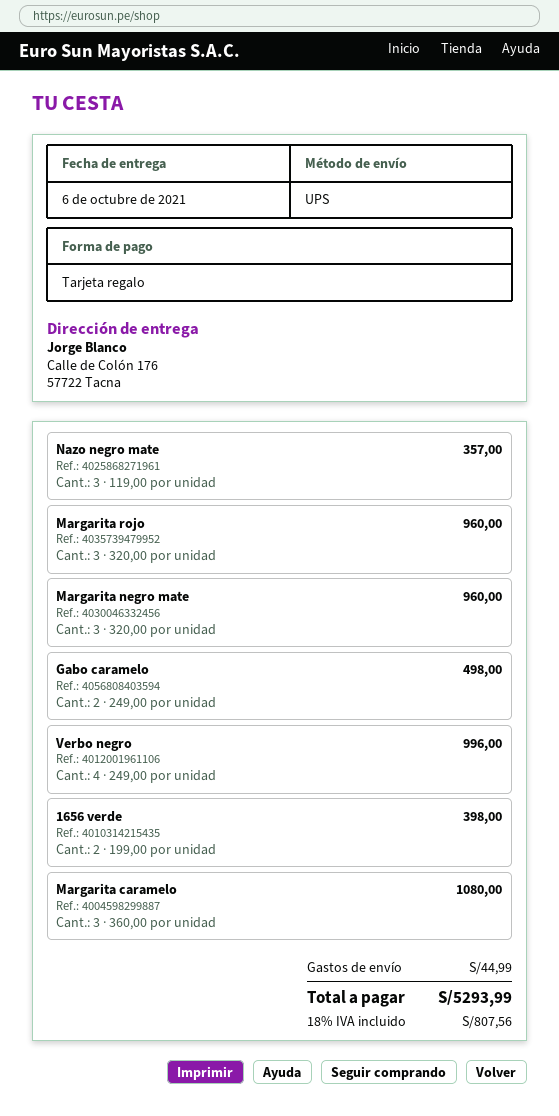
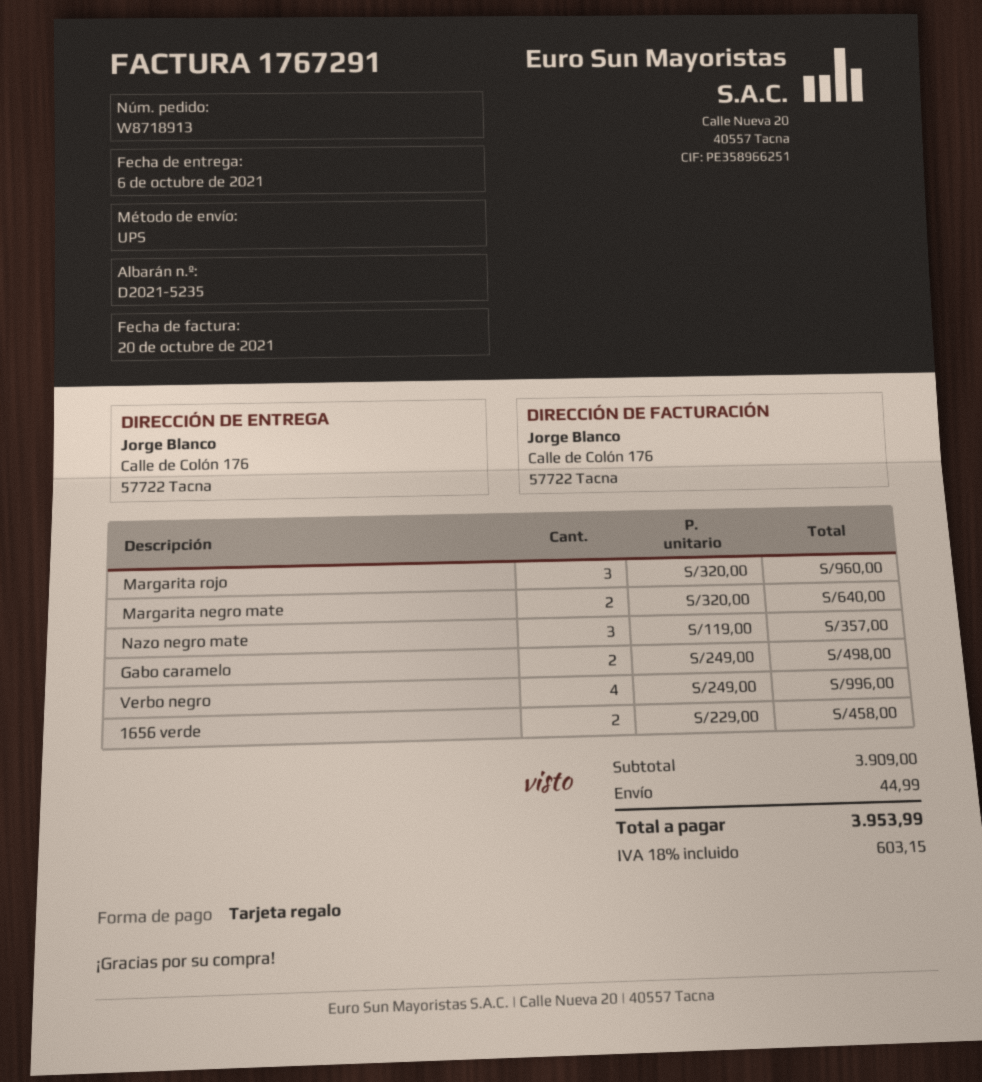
Margarita negro mate: 3 x 320.00 = 960.00 -> 2 x 320.00 = 640.00
1656 verde: 2 x 199.00 = 398.00 -> 2 x 229.00 = 458.00
Margarita caramelo: 3 x 360.00 = 1080.00 -> none
tax: 18% = 807.56 -> 18% = 603.15
total: 5293.99 -> 3953.99

